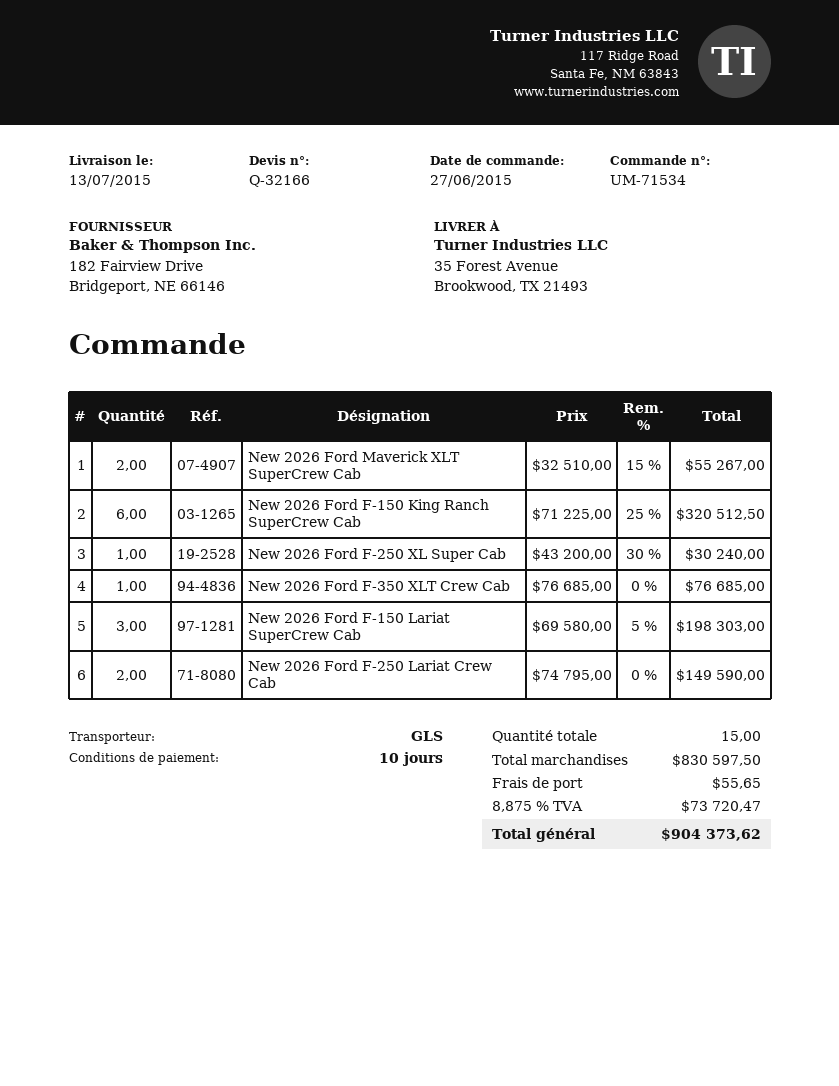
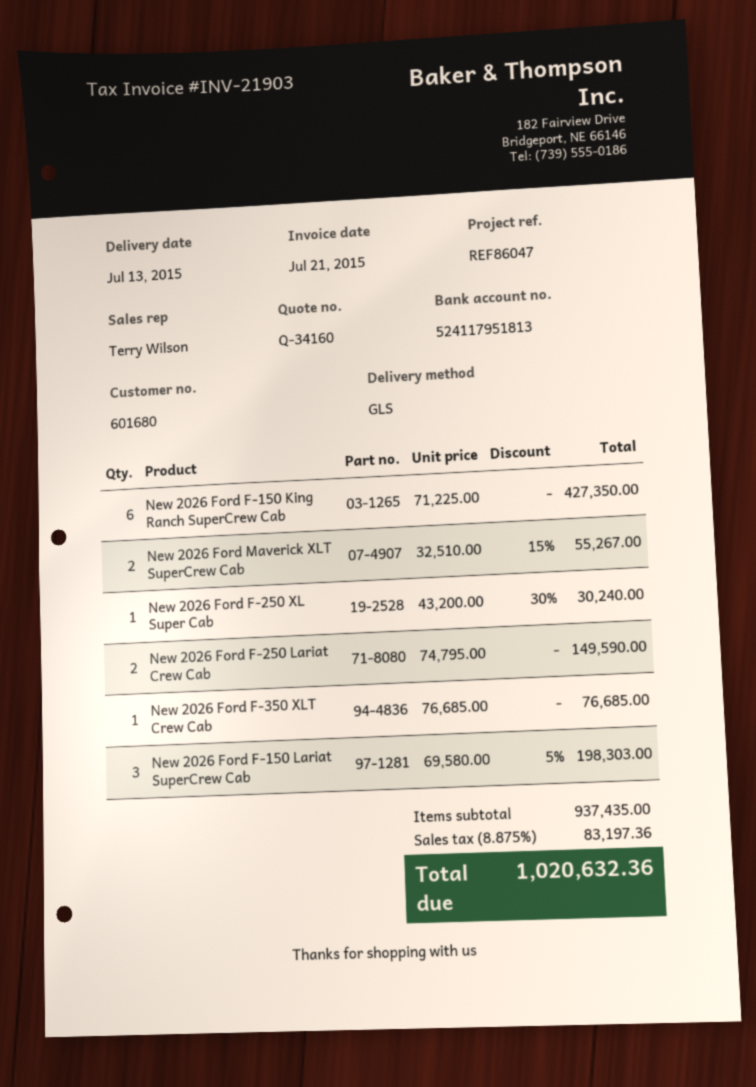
quote number: Q-32166 -> Q-34160
New 2026 Ford F-150 King Ranch SuperCrew Cab: 6 x 71225.00 - 25% = 320512.50 -> 6 x 71225.00 = 427350.00
subtotal: 830597.50 -> 937435.00
shipping: 55.65 -> none
tax: 8.875% = 73720.47 -> 8.875% = 83197.36
total: 904373.62 -> 1020632.36

